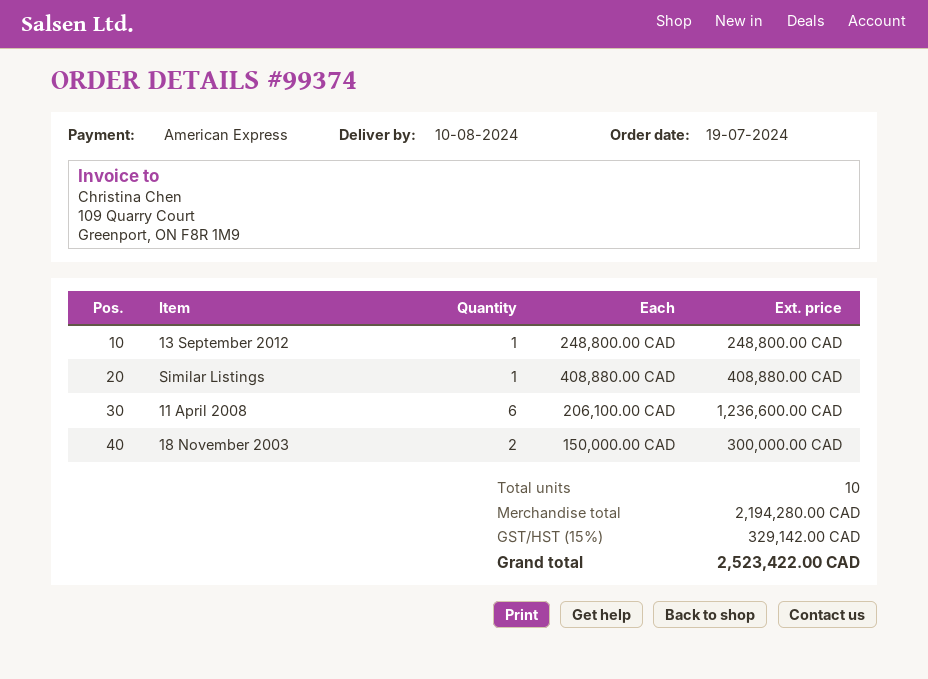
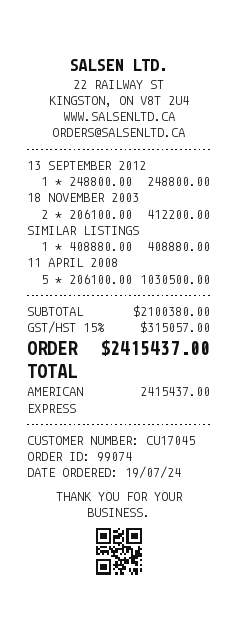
order number: 99374 -> 99074
11 April 2008: 6 x 206100.00 = 1236600.00 -> 5 x 206100.00 = 1030500.00
18 November 2003: 2 x 150000.00 = 300000.00 -> 2 x 206100.00 = 412200.00
subtotal: 2194280.00 -> 2100380.00
tax: 15% = 329142.00 -> 15% = 315057.00
total: 2523422.00 -> 2415437.00

